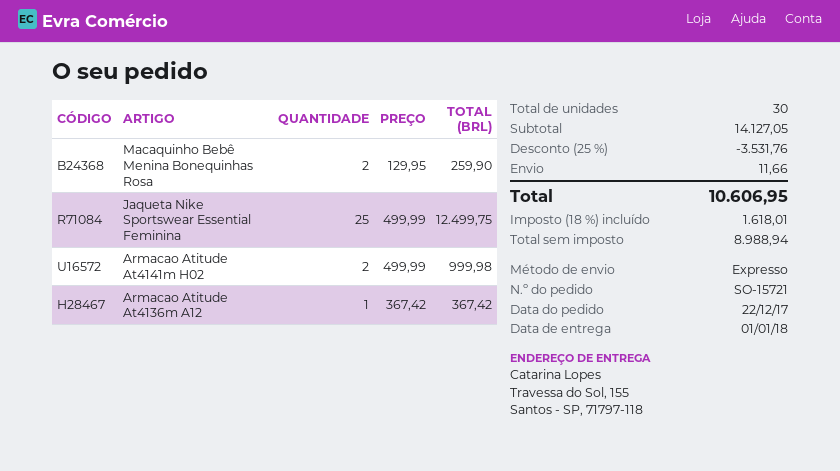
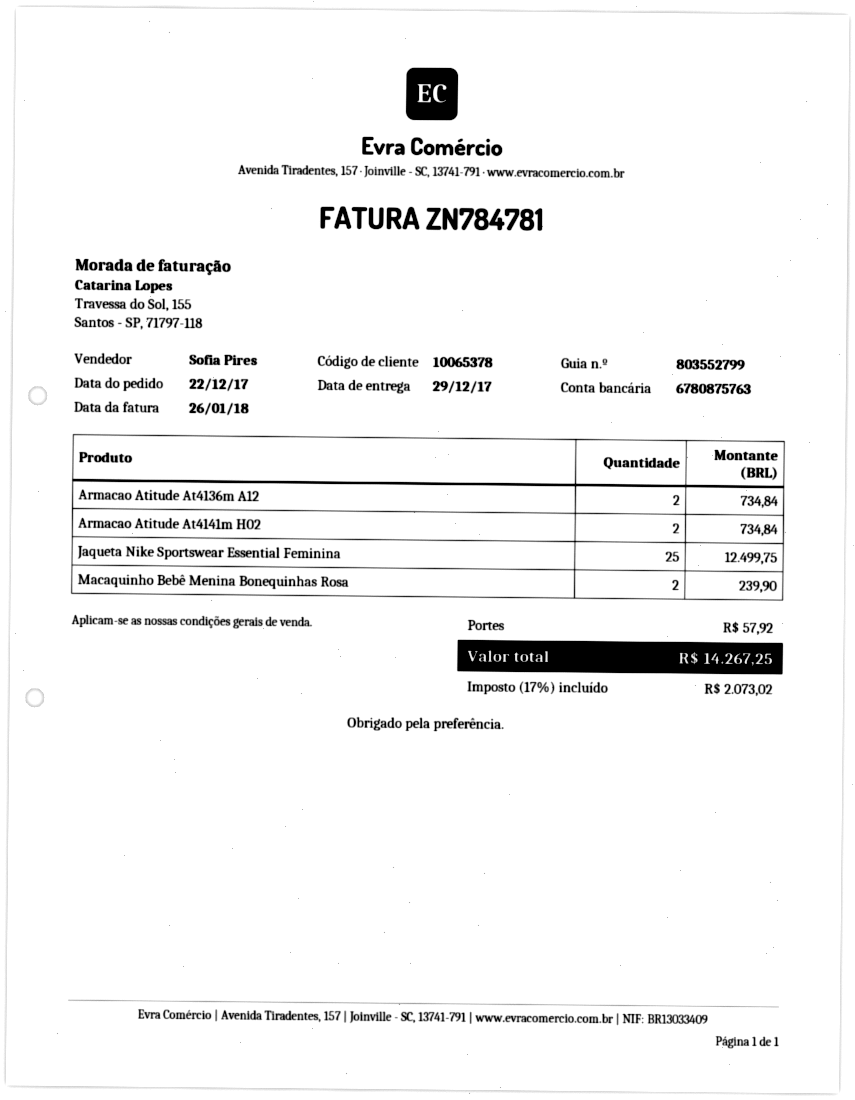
delivery date: 2018-01-01 -> 2017-12-29
Macaquinho Bebê Menina Bonequinhas Rosa: 2 for 259.90 -> 2 for 239.90
Armacao Atitude At4141m H02: 2 for 999.98 -> 2 for 734.84
Armacao Atitude At4136m A12: 1 for 367.42 -> 2 for 734.84
discount: 25% = 3531.76 -> none
shipping: 11.66 -> 57.92
tax: 18% = 1618.01 -> 17% = 2073.02
total: 10606.95 -> 14267.25

